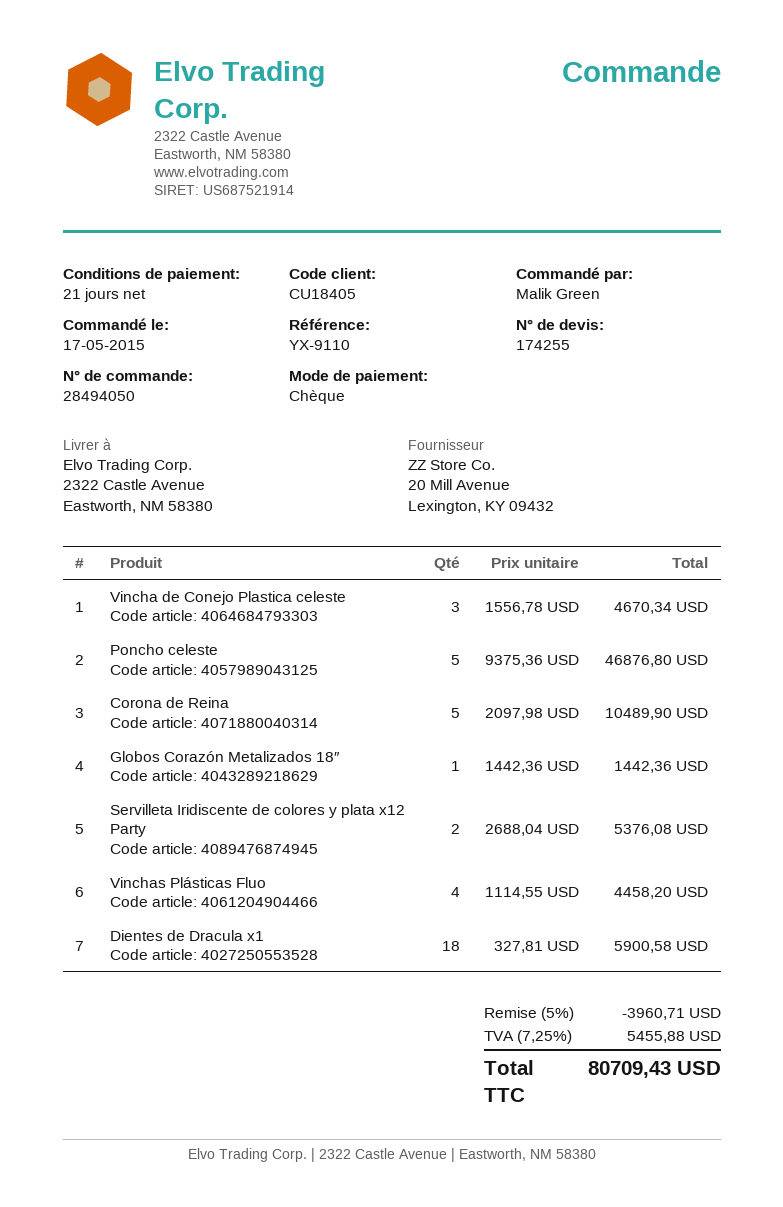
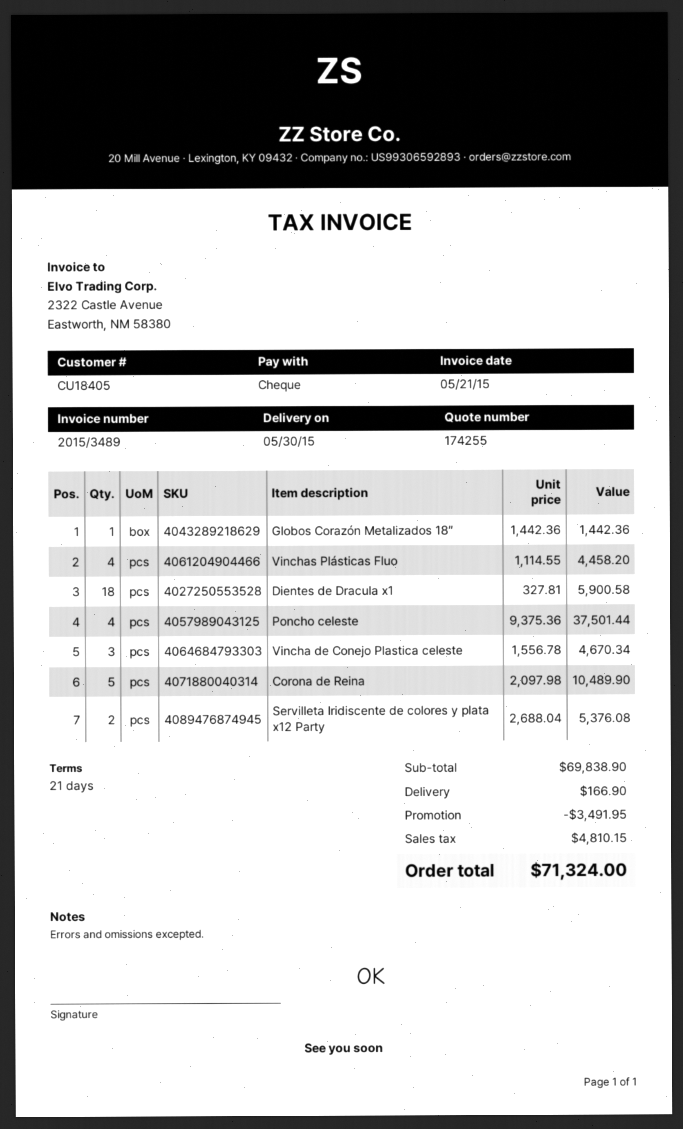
Poncho celeste: 5 x 9375.36 = 46876.80 -> 4 x 9375.36 = 37501.44
discount: 3960.71 -> 3491.95
shipping: none -> 166.90
tax: 5455.88 -> 4810.15
total: 80709.43 -> 71324.00

